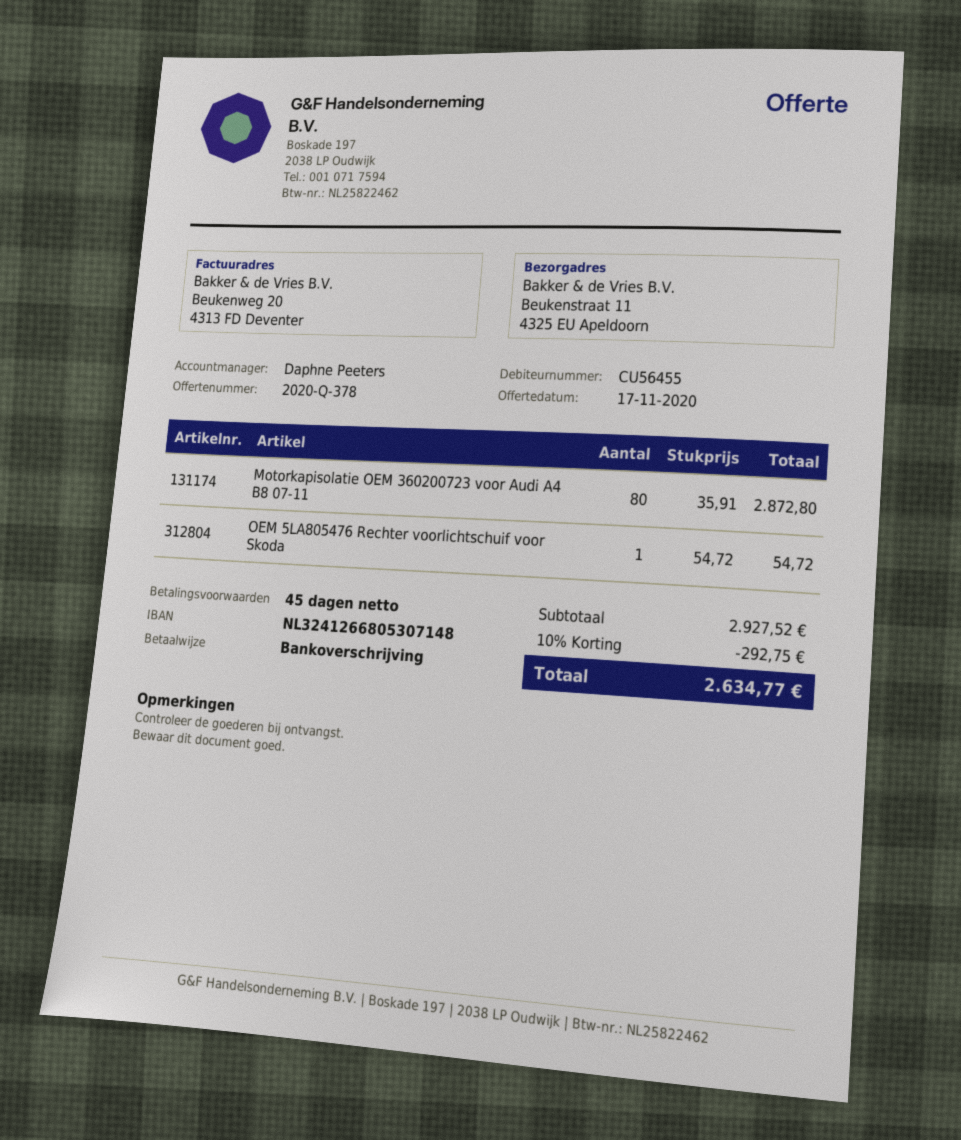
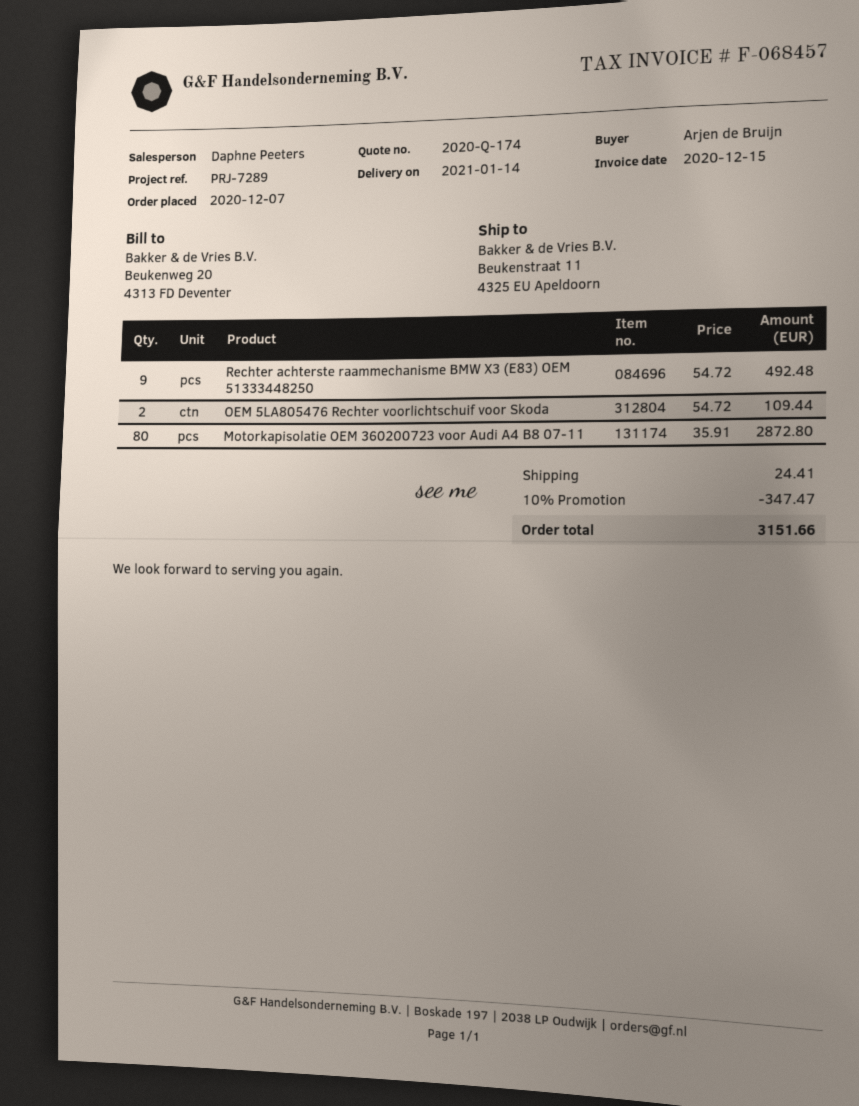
quote number: 2020-Q-378 -> 2020-Q-174
OEM 5LA805476 Rechter voorlichtschuif voor Skoda: 1 x 54.72 = 54.72 -> 2 x 54.72 = 109.44
Rechter achterste raammechanisme BMW X3 (E83) OEM 51333448250: none -> 9 x 54.72 = 492.48
discount: 10% = 292.75 -> 10% = 347.47
shipping: none -> 24.41
total: 2634.77 -> 3151.66

